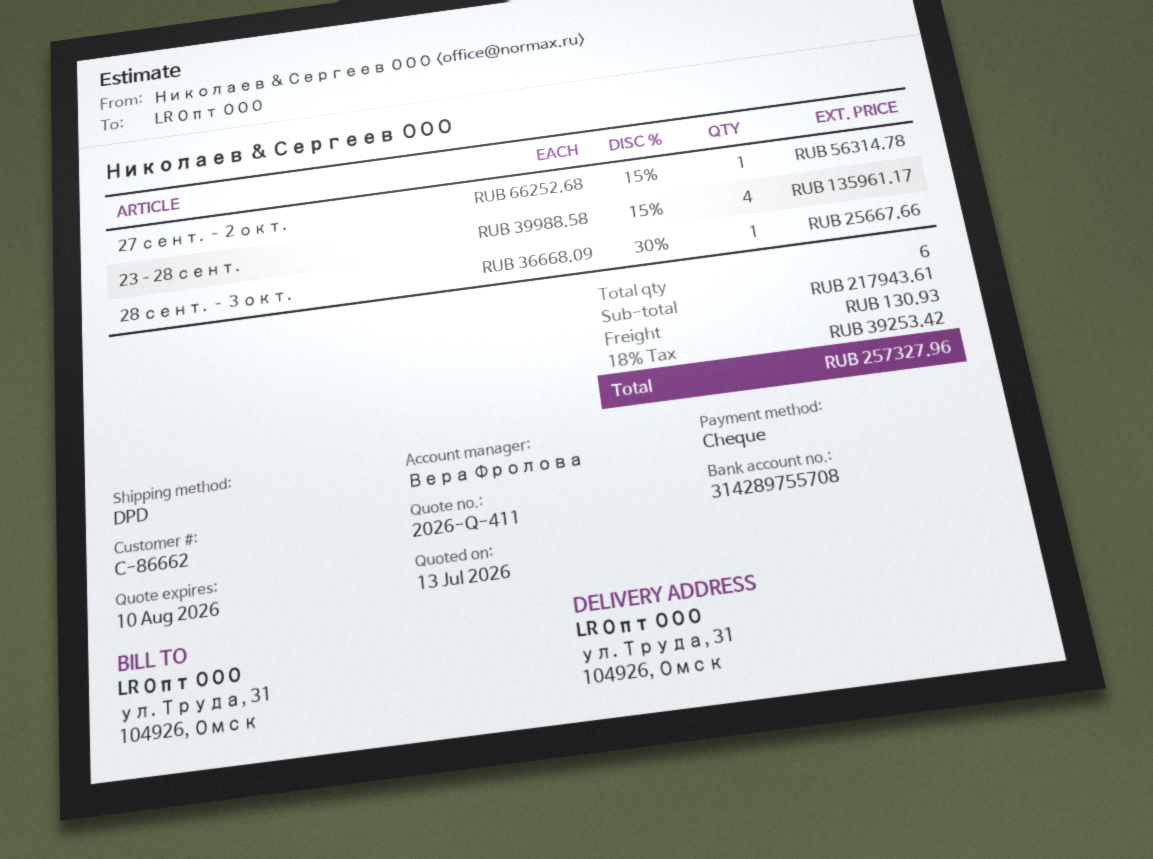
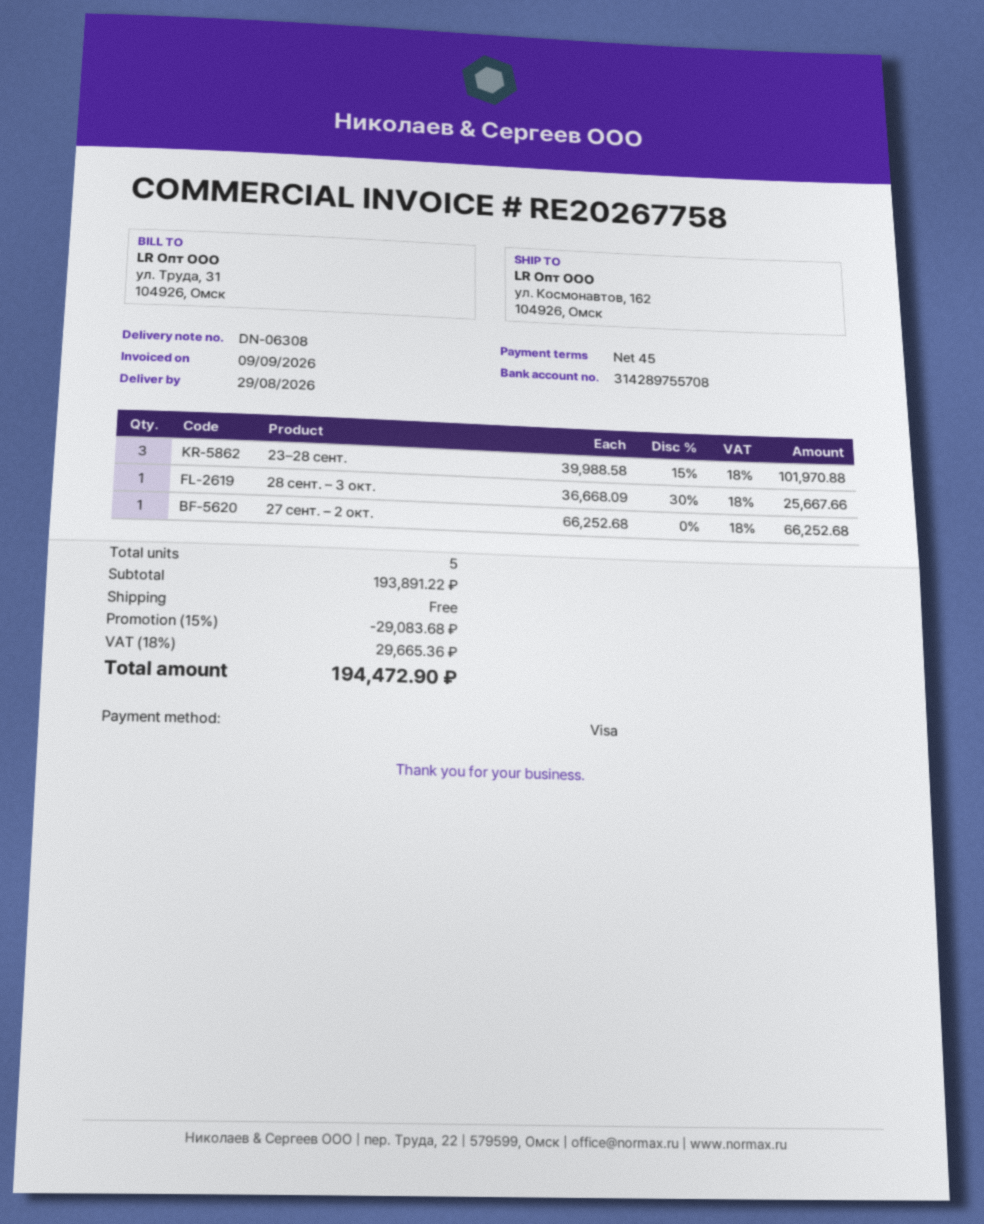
payment method: cheque -> Visa
ship to: ул. Труда, 31, 104926, Омск -> ул. Космонавтов, 162, 104926, Омск
27 сент. – 2 окт.: 1 x 66252.68 - 15% = 56314.78 -> 1 x 66252.68 = 66252.68
23–28 сент.: 4 x 39988.58 - 15% = 135961.17 -> 3 x 39988.58 - 15% = 101970.88
total quantity: 6 -> 5
subtotal: 217943.61 -> 193891.22
discount: none -> 15% = 29083.68
shipping: 130.93 -> 0.00
tax: 18% = 39253.42 -> 18% = 29665.36
total: 257327.96 -> 194472.90

